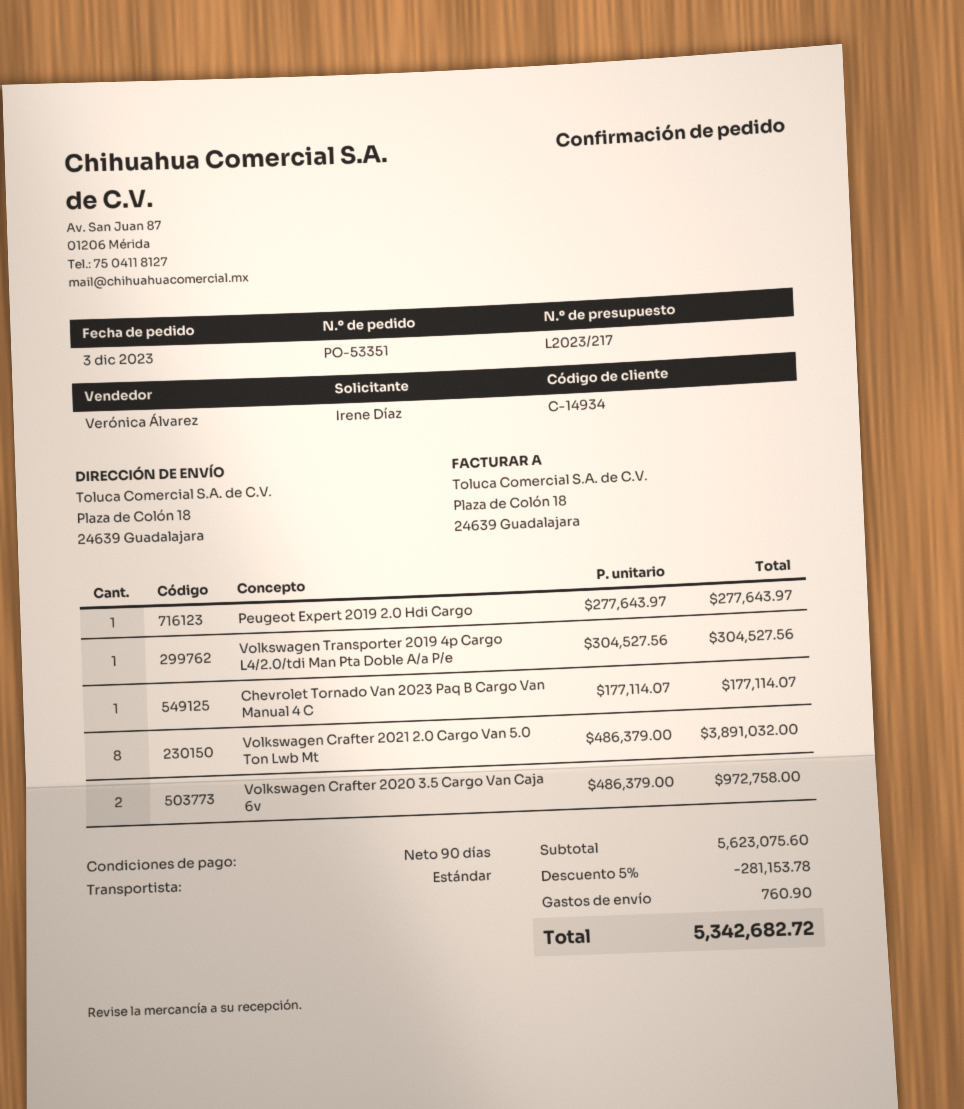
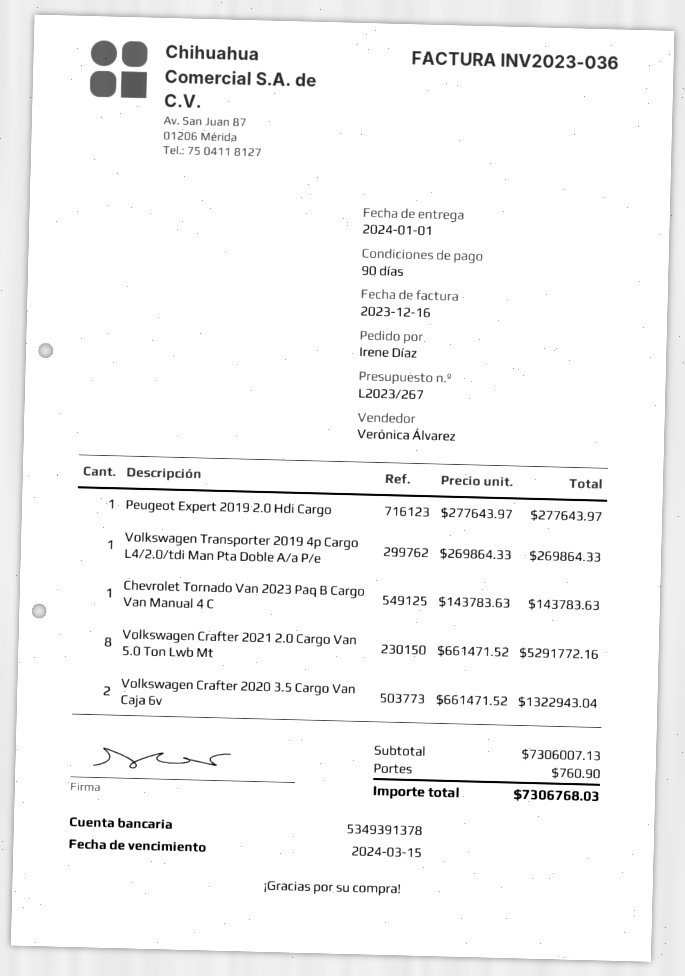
quote number: L2023/217 -> L2023/267
Volkswagen Transporter 2019 4p Cargo L4/2.0/tdi Man Pta Doble A/a P/e: 1 x 304527.56 = 304527.56 -> 1 x 269864.33 = 269864.33
Chevrolet Tornado Van 2023 Paq B Cargo Van Manual 4 C: 1 x 177114.07 = 177114.07 -> 1 x 143783.63 = 143783.63
Volkswagen Crafter 2021 2.0 Cargo Van 5.0 Ton Lwb Mt: 8 x 486379.00 = 3891032.00 -> 8 x 661471.52 = 5291772.16
Volkswagen Crafter 2020 3.5 Cargo Van Caja 6v: 2 x 486379.00 = 972758.00 -> 2 x 661471.52 = 1322943.04
subtotal: 5623075.60 -> 7306007.13
discount: 5% = 281153.78 -> none
total: 5342682.72 -> 7306768.03

